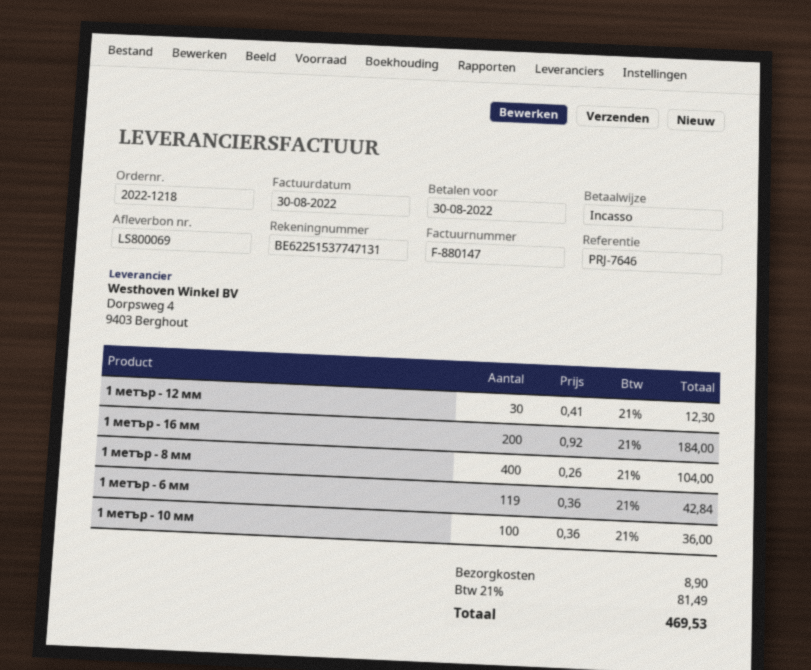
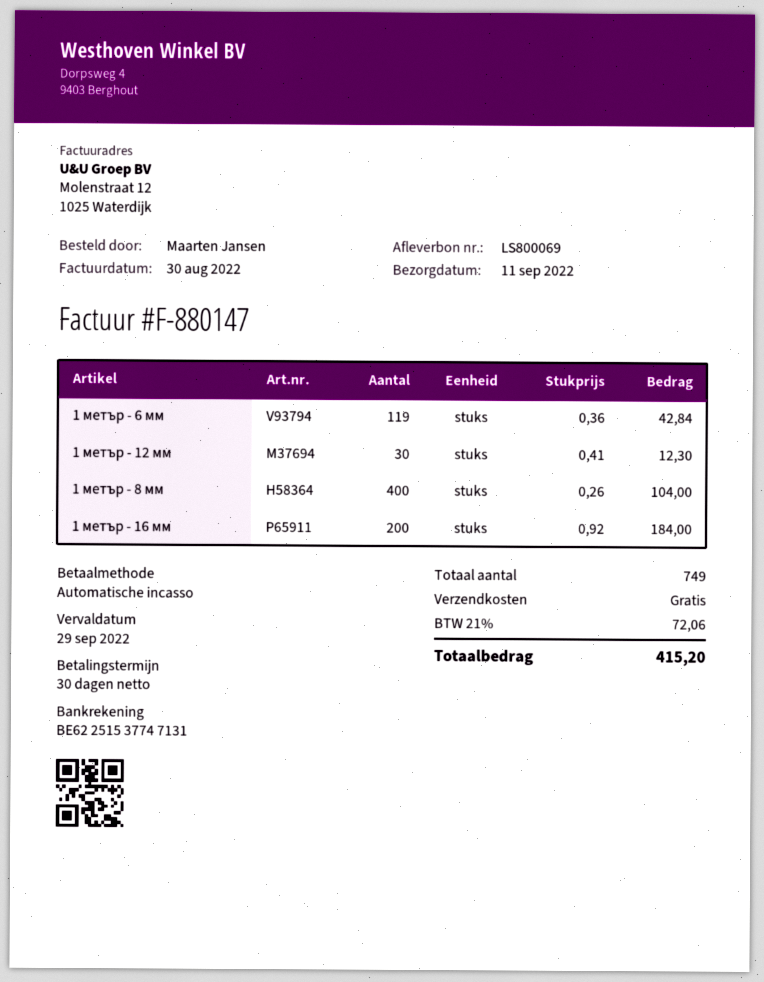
due date: 2022-08-30 -> 2022-09-29
1 метър - 10 мм: 100 x 0.36 = 36.00 -> none
shipping: 8.90 -> 0.00
tax: 21% = 81.49 -> 21% = 72.06
total: 469.53 -> 415.20

